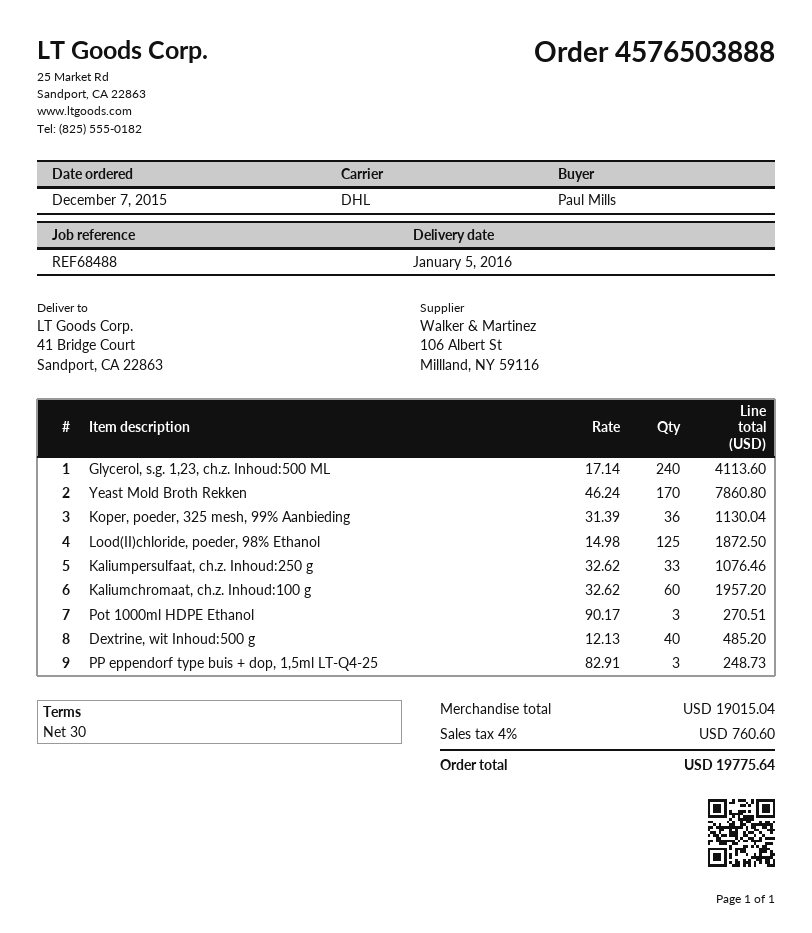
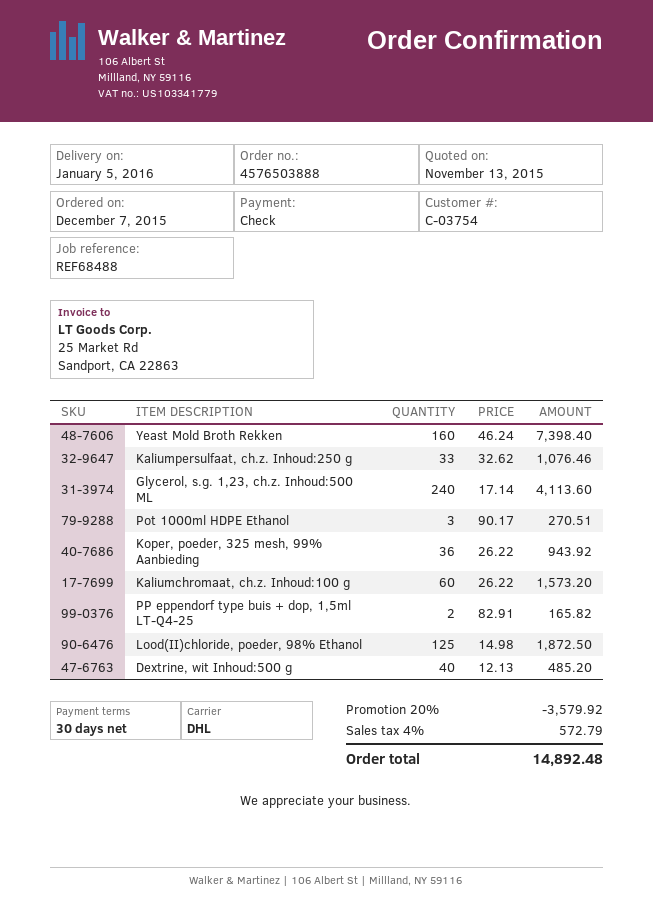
Yeast Mold Broth Rekken: 170 x 46.24 = 7860.80 -> 160 x 46.24 = 7398.40
Koper, poeder, 325 mesh, 99% Aanbieding: 36 x 31.39 = 1130.04 -> 36 x 26.22 = 943.92
Kaliumchromaat, ch.z. Inhoud:100 g: 60 x 32.62 = 1957.20 -> 60 x 26.22 = 1573.20
PP eppendorf type buis + dop, 1,5ml LT-Q4-25: 3 x 82.91 = 248.73 -> 2 x 82.91 = 165.82
discount: none -> 20% = 3579.92
tax: 4% = 760.60 -> 4% = 572.79
total: 19775.64 -> 14892.48

